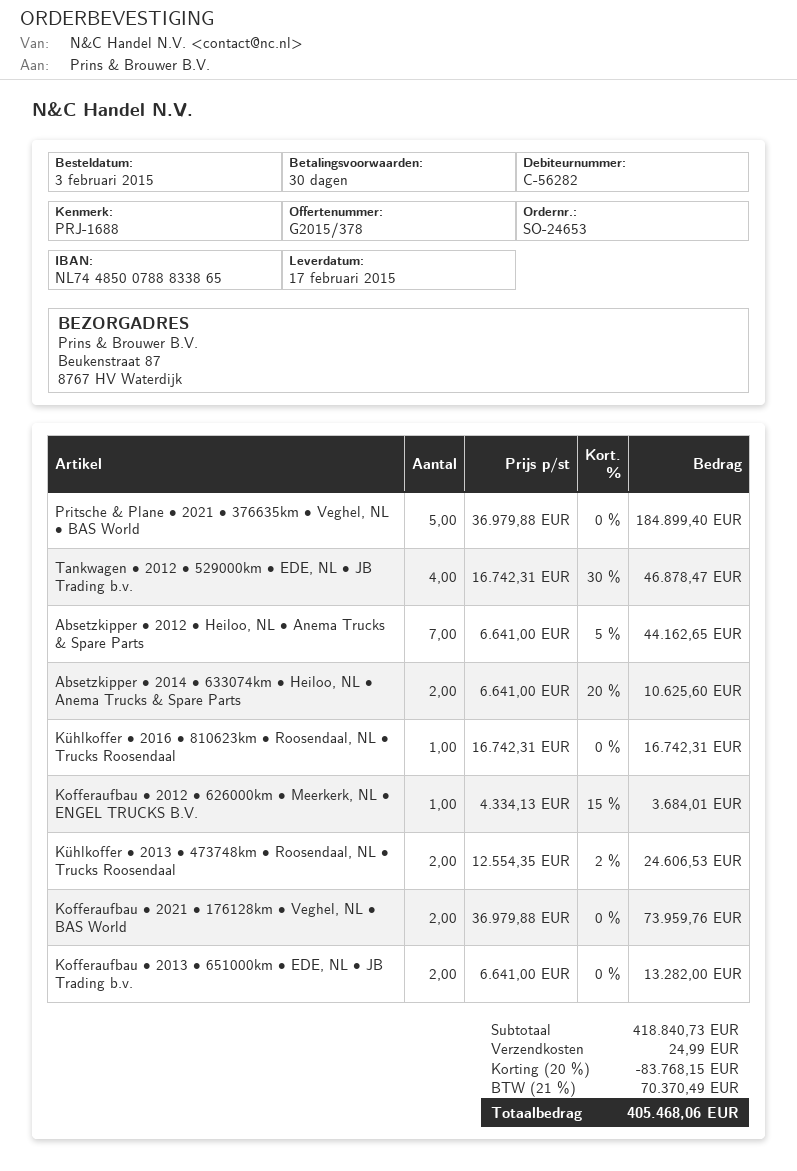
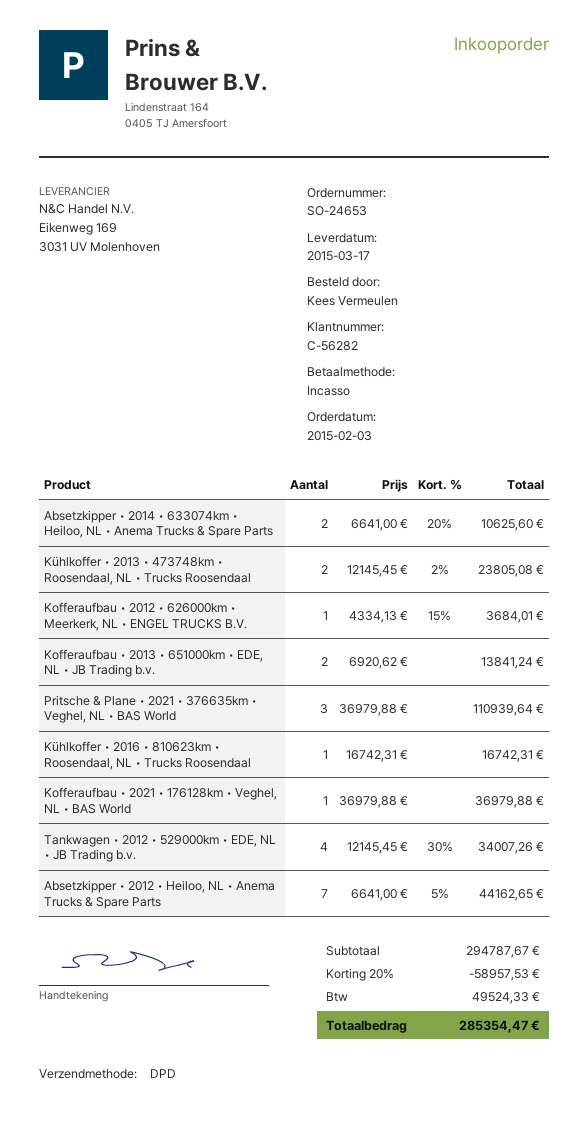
delivery date: 2015-02-17 -> 2015-03-17
Pritsche & Plane • 2021 • 376635km • Veghel, NL • BAS World: 5 x 36979.88 = 184899.40 -> 3 x 36979.88 = 110939.64
Tankwagen • 2012 • 529000km • EDE, NL • JB Trading b.v.: 4 x 16742.31 - 30% = 46878.47 -> 4 x 12145.45 - 30% = 34007.26
Kühlkoffer • 2013 • 473748km • Roosendaal, NL • Trucks Roosendaal: 2 x 12554.35 - 2% = 24606.53 -> 2 x 12145.45 - 2% = 23805.08
Kofferaufbau • 2021 • 176128km • Veghel, NL • BAS World: 2 x 36979.88 = 73959.76 -> 1 x 36979.88 = 36979.88
Kofferaufbau • 2013 • 651000km • EDE, NL • JB Trading b.v.: 2 x 6641.00 = 13282.00 -> 2 x 6920.62 = 13841.24
subtotal: 418840.73 -> 294787.67
discount: 20% = 83768.15 -> 20% = 58957.53
shipping: 24.99 -> none
tax: 70370.49 -> 49524.33
total: 405468.06 -> 285354.47

